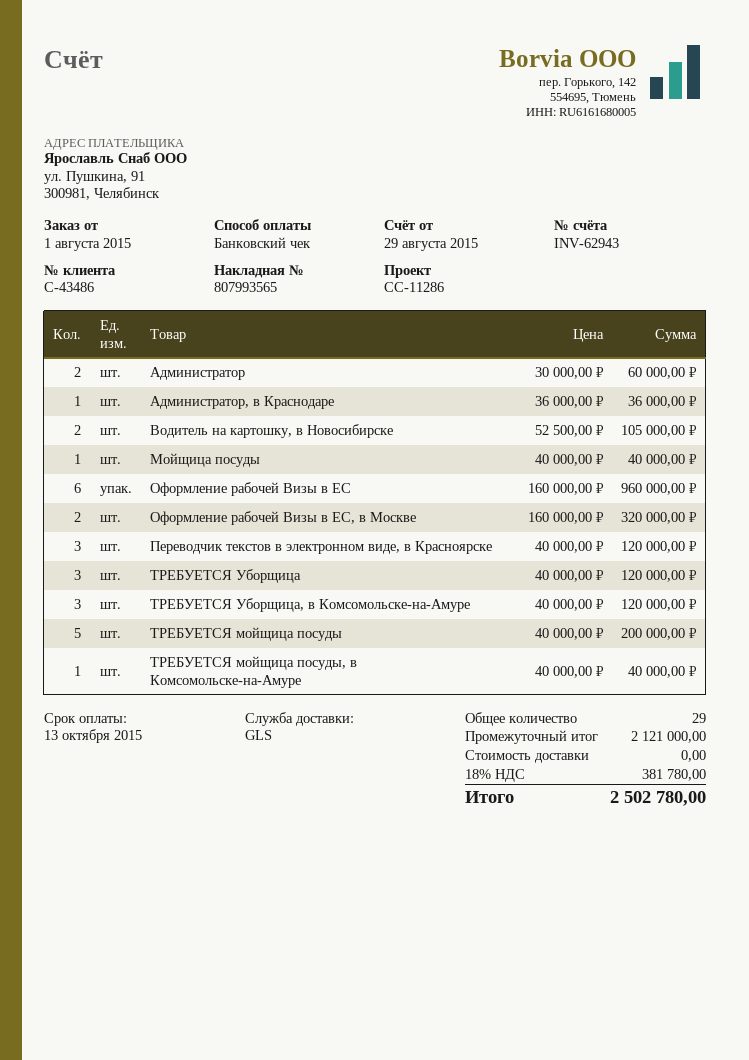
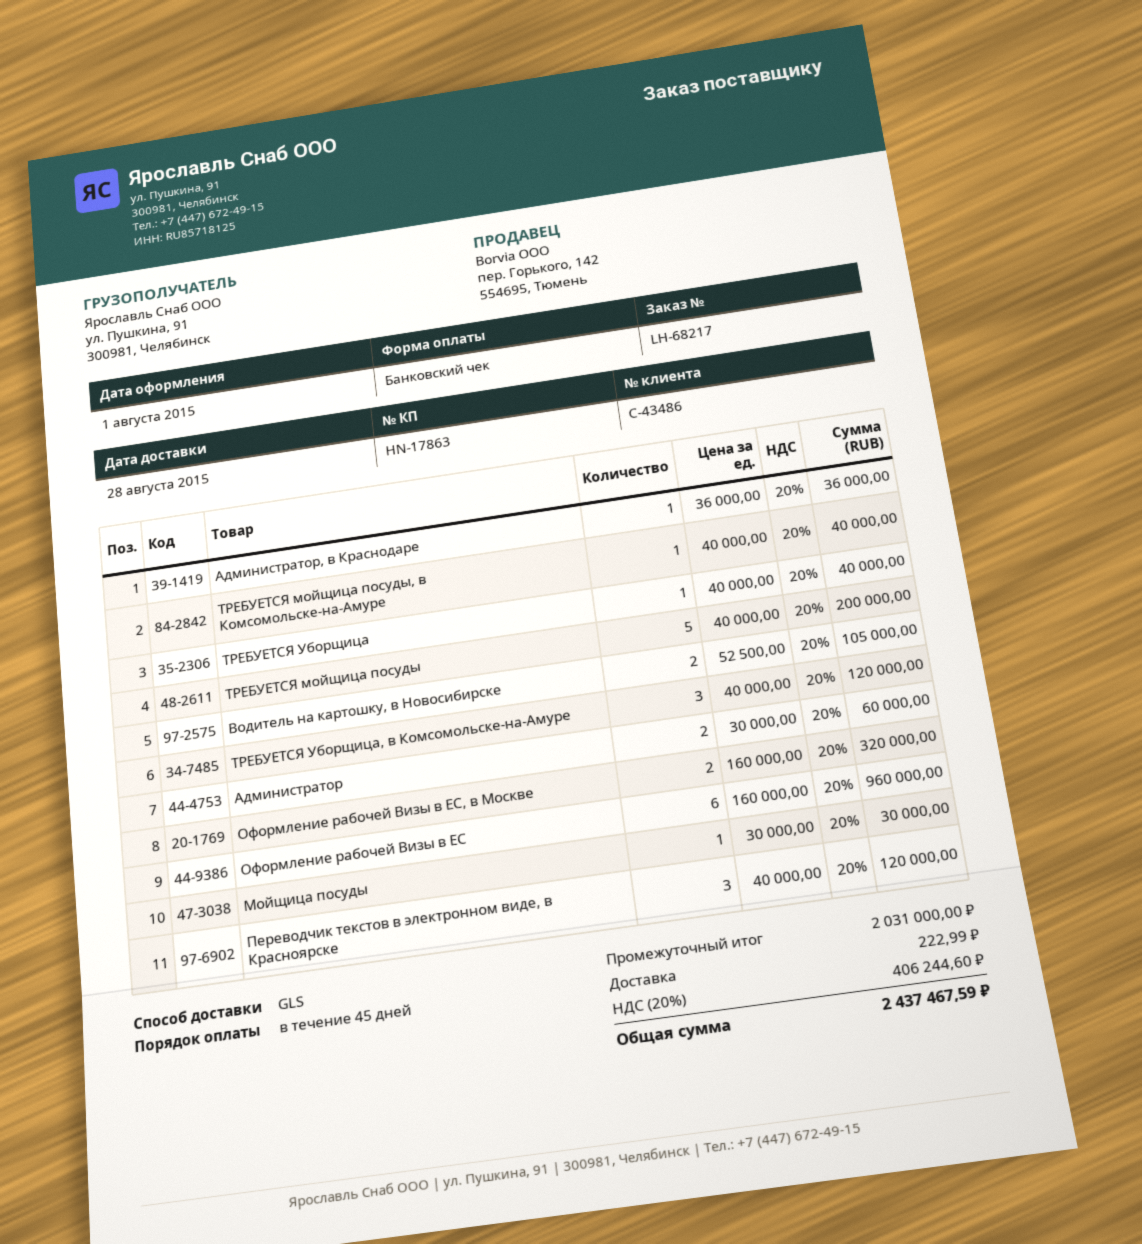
Мойщица посуды: 1 x 40000.00 = 40000.00 -> 1 x 30000.00 = 30000.00
ТРЕБУЕТСЯ Уборщица: 3 x 40000.00 = 120000.00 -> 1 x 40000.00 = 40000.00
subtotal: 2121000.00 -> 2031000.00
shipping: 0.00 -> 222.99
tax: 18% = 381780.00 -> 20% = 406244.60
total: 2502780.00 -> 2437467.59

